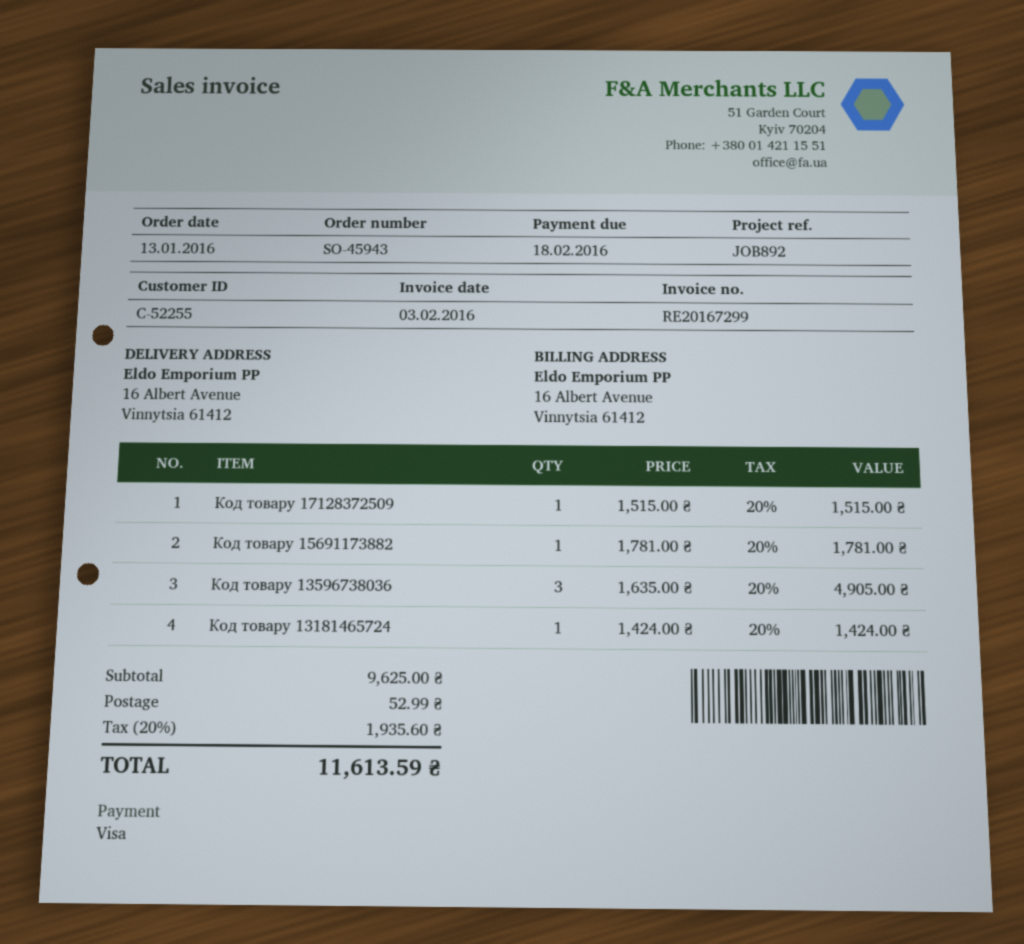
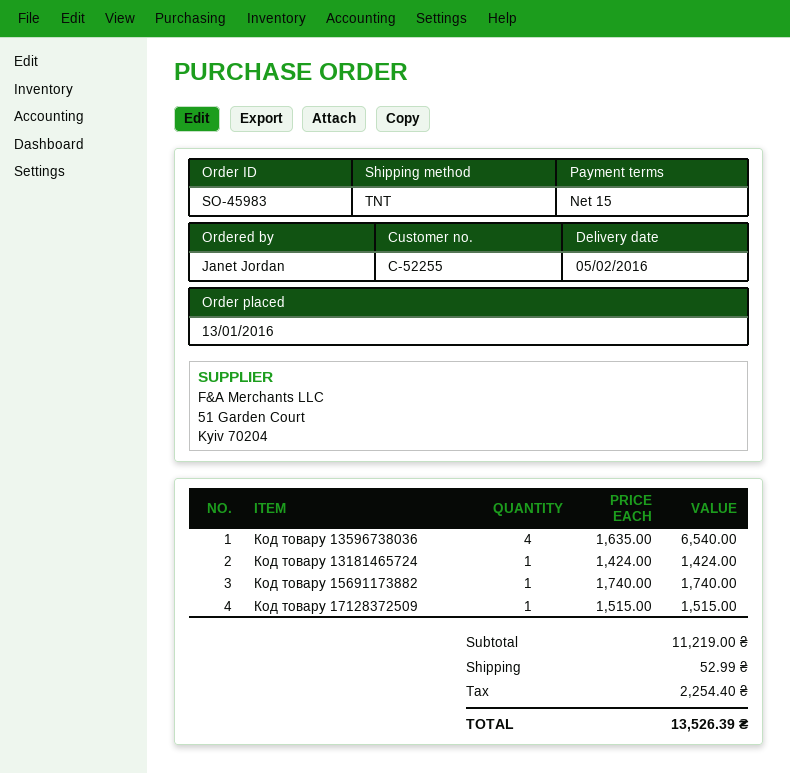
order number: SO-45943 -> SO-45983
Код товару 15691173882: 1 x 1781.00 = 1781.00 -> 1 x 1740.00 = 1740.00
Код товару 13596738036: 3 x 1635.00 = 4905.00 -> 4 x 1635.00 = 6540.00
subtotal: 9625.00 -> 11219.00
tax: 1935.60 -> 2254.40
total: 11613.59 -> 13526.39

